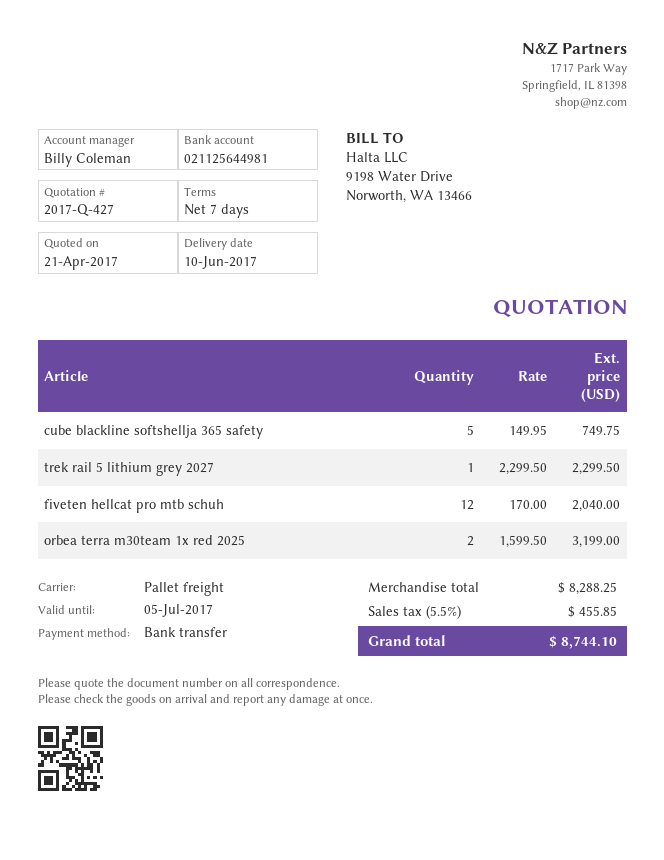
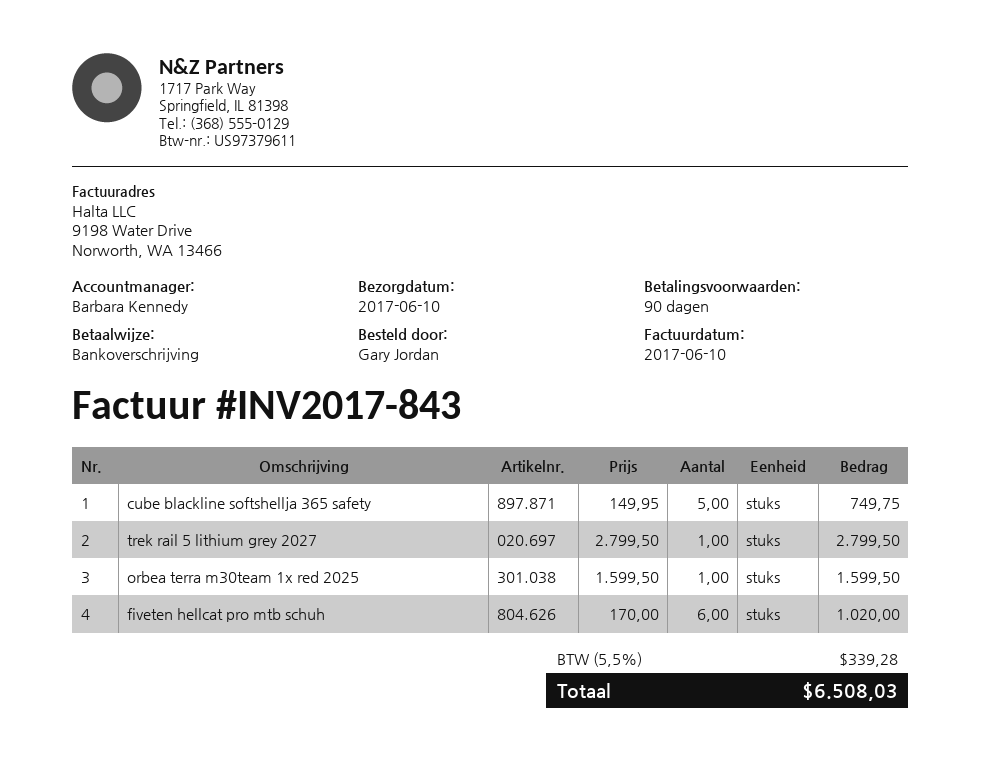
payment terms: 7 days -> 90 days
sales rep: Billy Coleman -> Barbara Kennedy
trek rail 5 lithium grey 2027: 1 x 2299.50 = 2299.50 -> 1 x 2799.50 = 2799.50
fiveten hellcat pro mtb schuh: 12 x 170.00 = 2040.00 -> 6 x 170.00 = 1020.00
orbea terra m30team 1x red 2025: 2 x 1599.50 = 3199.00 -> 1 x 1599.50 = 1599.50
tax: 5.5% = 455.85 -> 5.5% = 339.28
total: 8744.10 -> 6508.03

